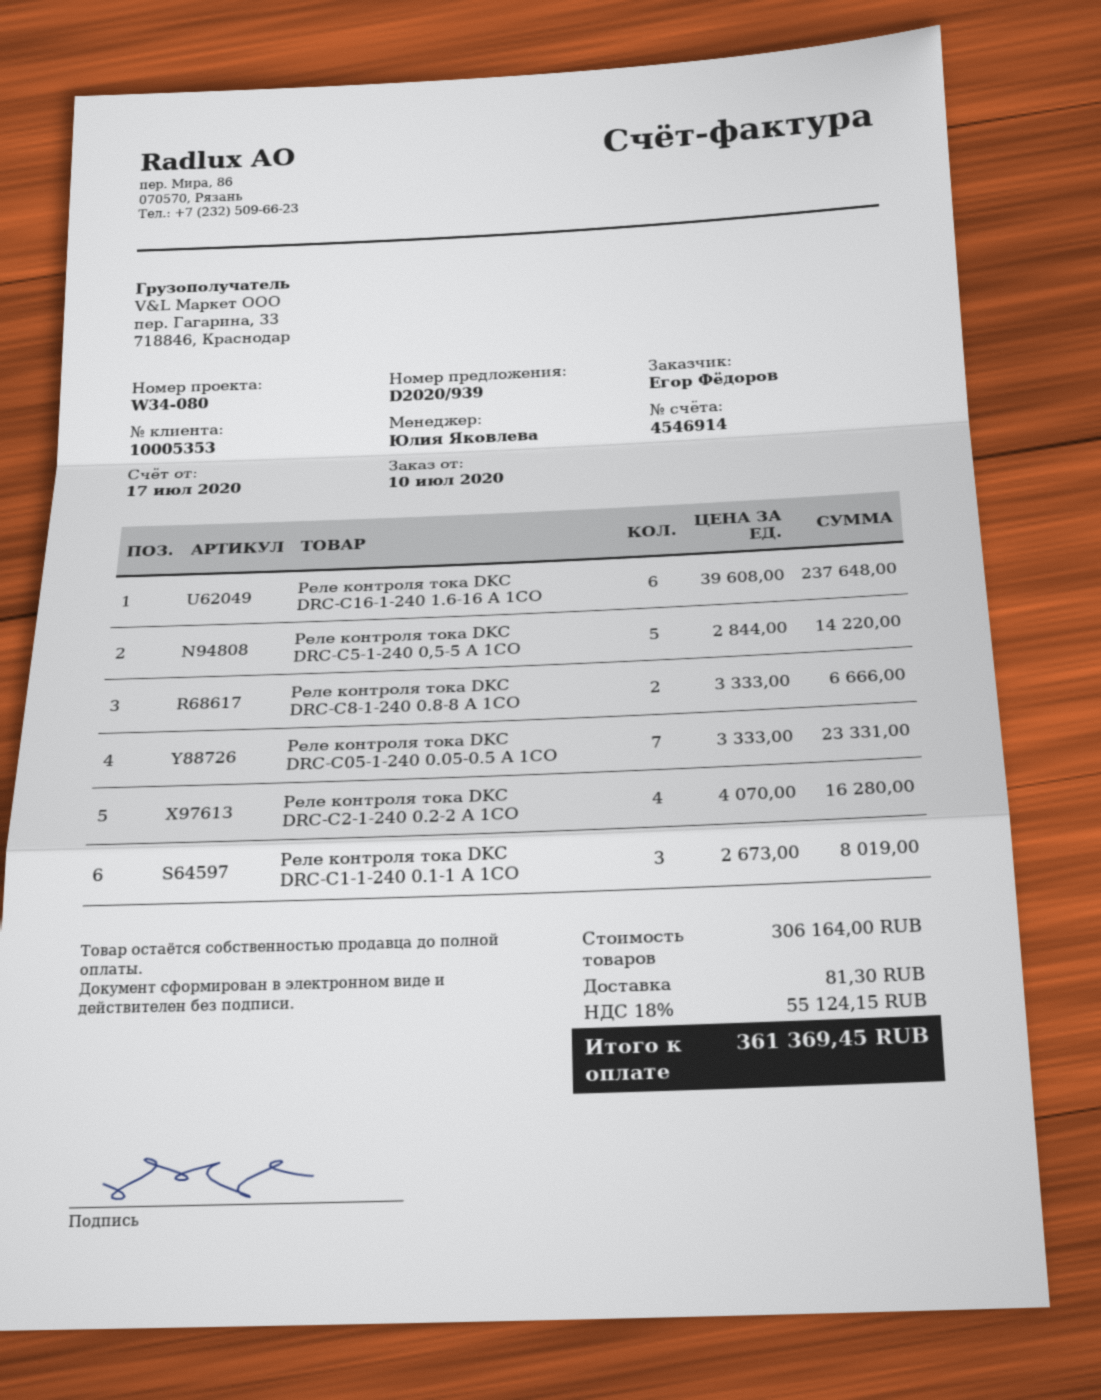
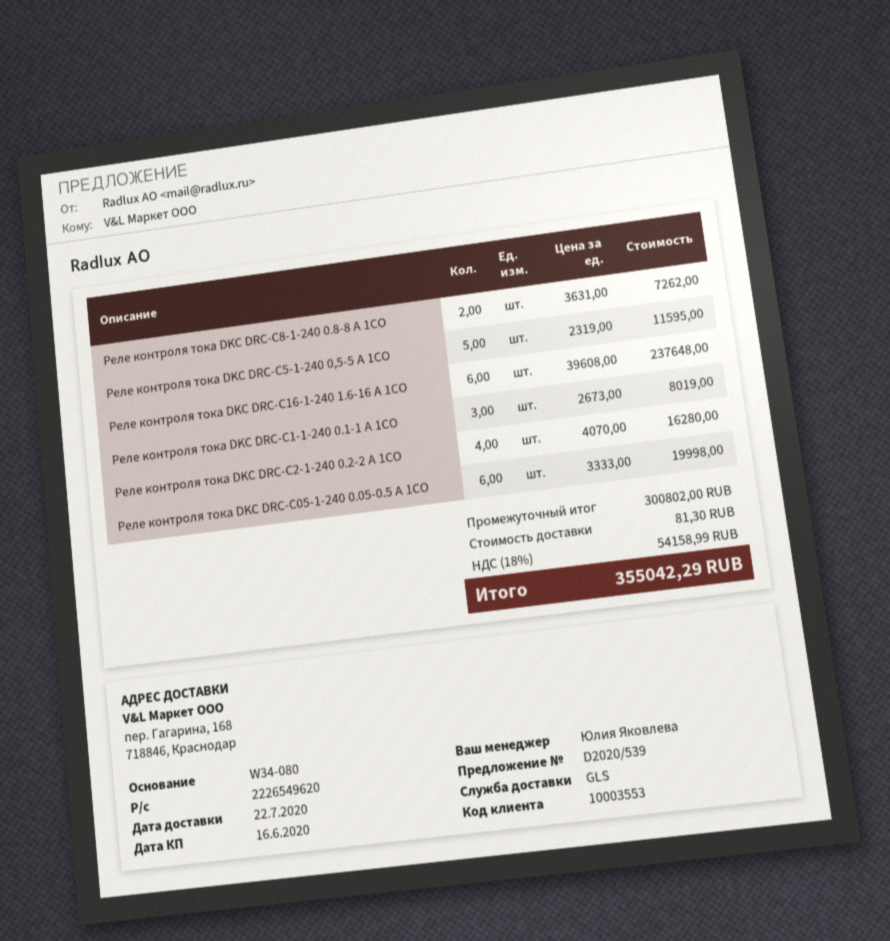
quote number: D2020/939 -> D2020/539
customer number: 10005353 -> 10003553
ship to: пер. Гагарина, 33, 718846, Краснодар -> пер. Гагарина, 168, 718846, Краснодар
Реле контроля тока DKC DRC-C5-1-240 0,5-5 А 1CO: 5 x 2844.00 = 14220.00 -> 5 x 2319.00 = 11595.00
Реле контроля тока DKC DRC-C8-1-240 0.8-8 А 1CO: 2 x 3333.00 = 6666.00 -> 2 x 3631.00 = 7262.00
Реле контроля тока DKC DRC-C05-1-240 0.05-0.5 А 1CO: 7 x 3333.00 = 23331.00 -> 6 x 3333.00 = 19998.00
subtotal: 306164.00 -> 300802.00
tax: 18% = 55124.15 -> 18% = 54158.99
total: 361369.45 -> 355042.29

